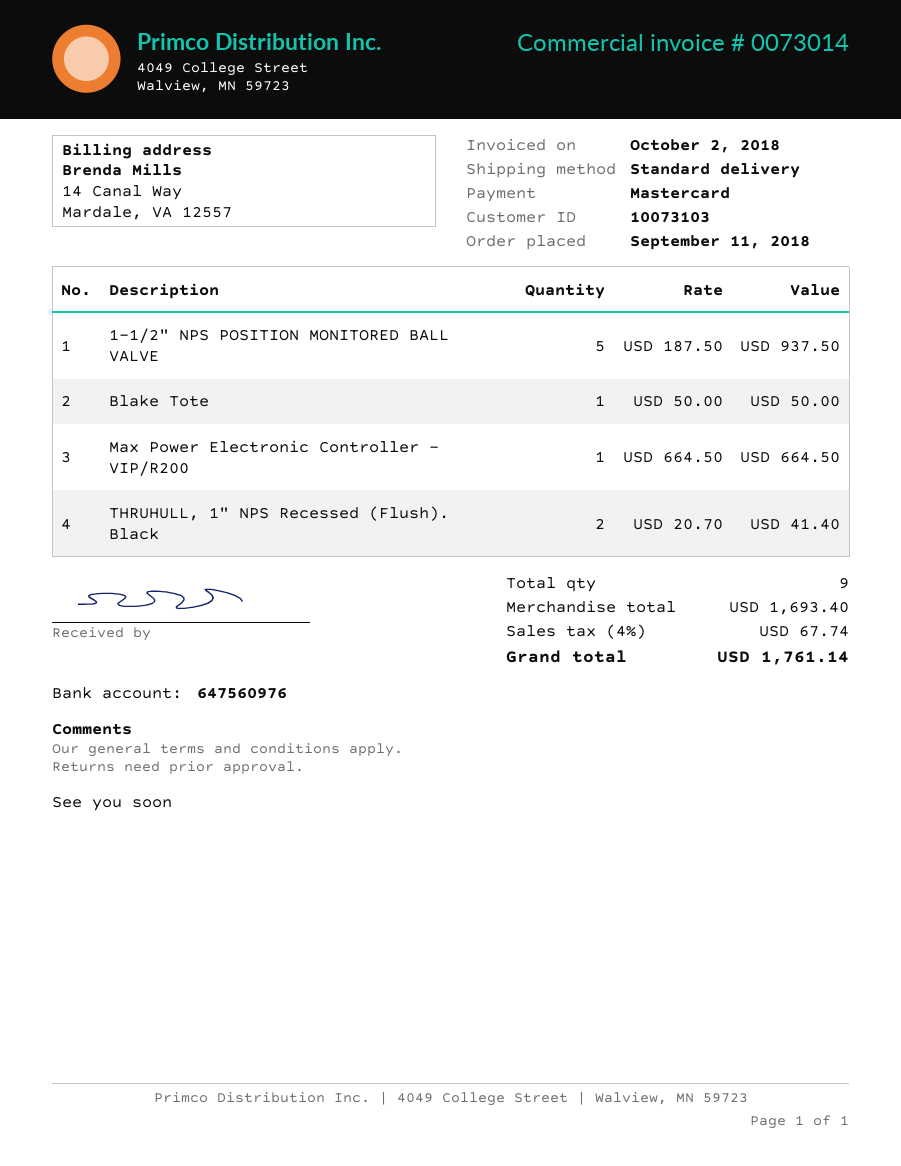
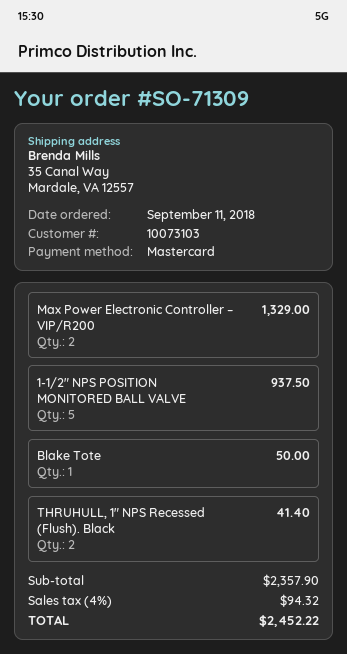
Max Power Electronic Controller – VIP/R200: 1 for 664.50 -> 2 for 1329.00
subtotal: 1693.40 -> 2357.90
tax: 4% = 67.74 -> 4% = 94.32
total: 1761.14 -> 2452.22

